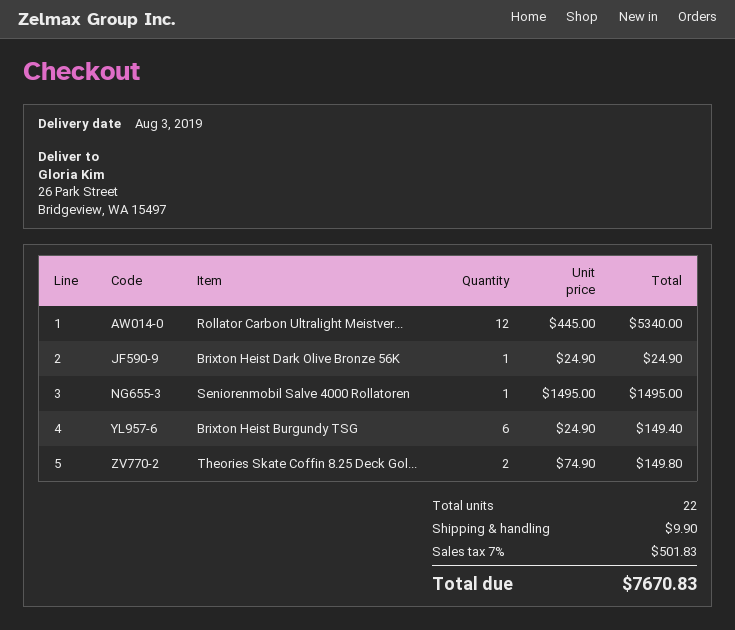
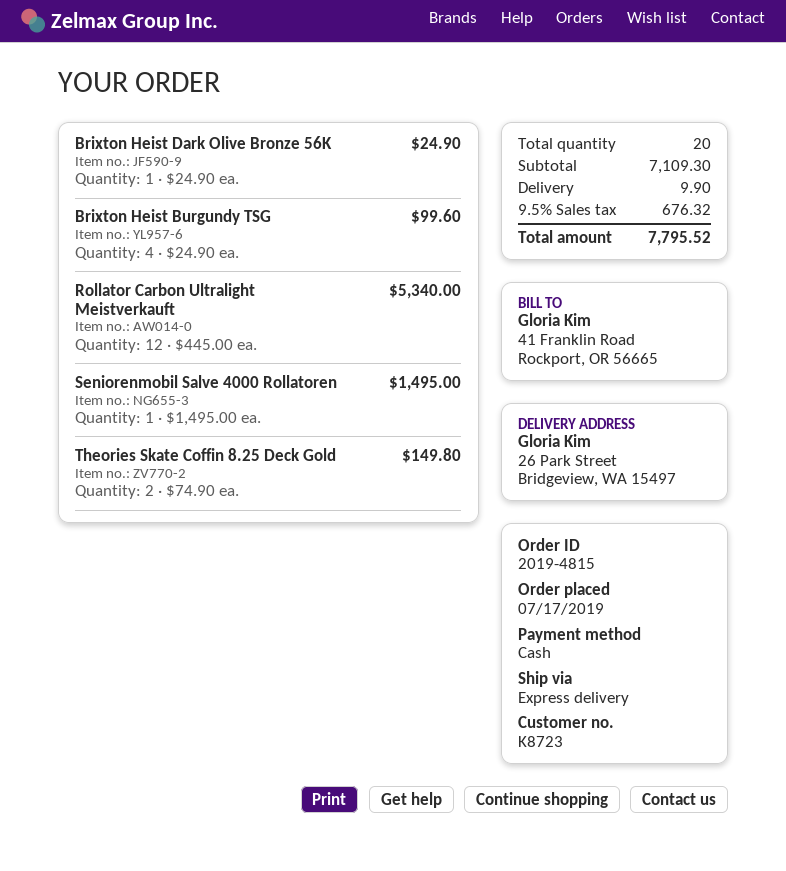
Brixton Heist Burgundy TSG: 6 x 24.90 = 149.40 -> 4 x 24.90 = 99.60
total quantity: 22 -> 20
tax: 7% = 501.83 -> 9.5% = 676.32
total: 7670.83 -> 7795.52

